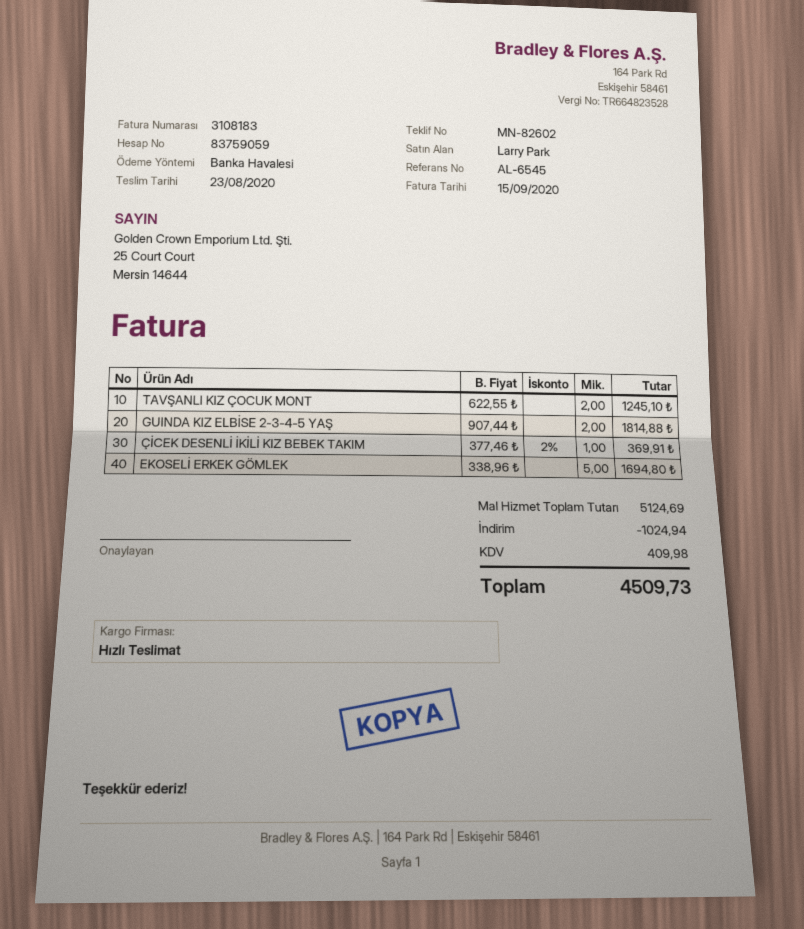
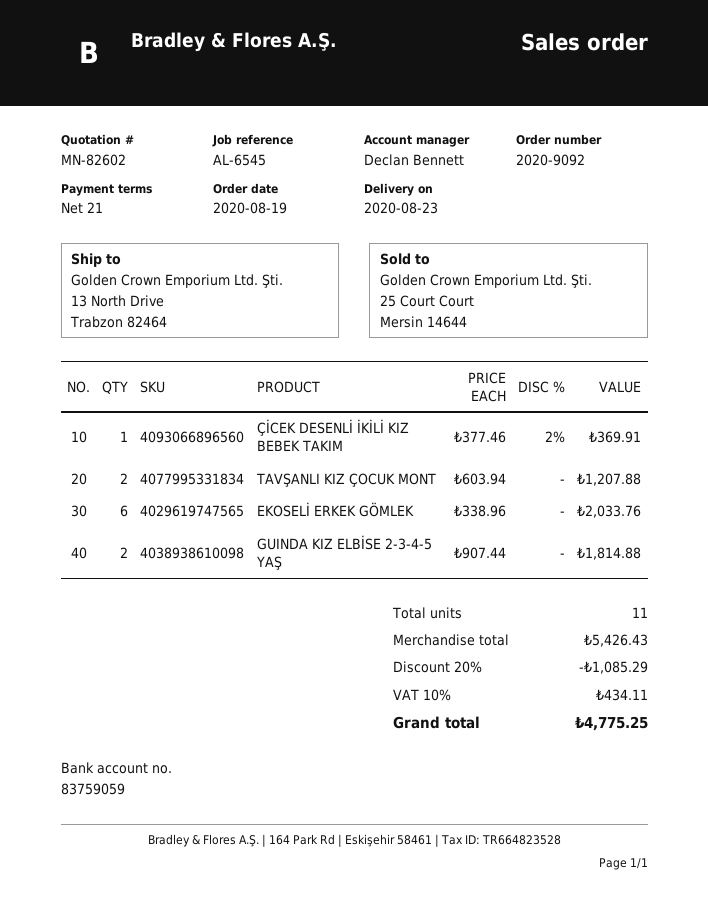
TAVŞANLI KIZ ÇOCUK MONT: 2 x 622.55 = 1245.10 -> 2 x 603.94 = 1207.88
EKOSELİ ERKEK GÖMLEK: 5 x 338.96 = 1694.80 -> 6 x 338.96 = 2033.76
subtotal: 5124.69 -> 5426.43
discount: 1024.94 -> 1085.29
tax: 409.98 -> 434.11
total: 4509.73 -> 4775.25

